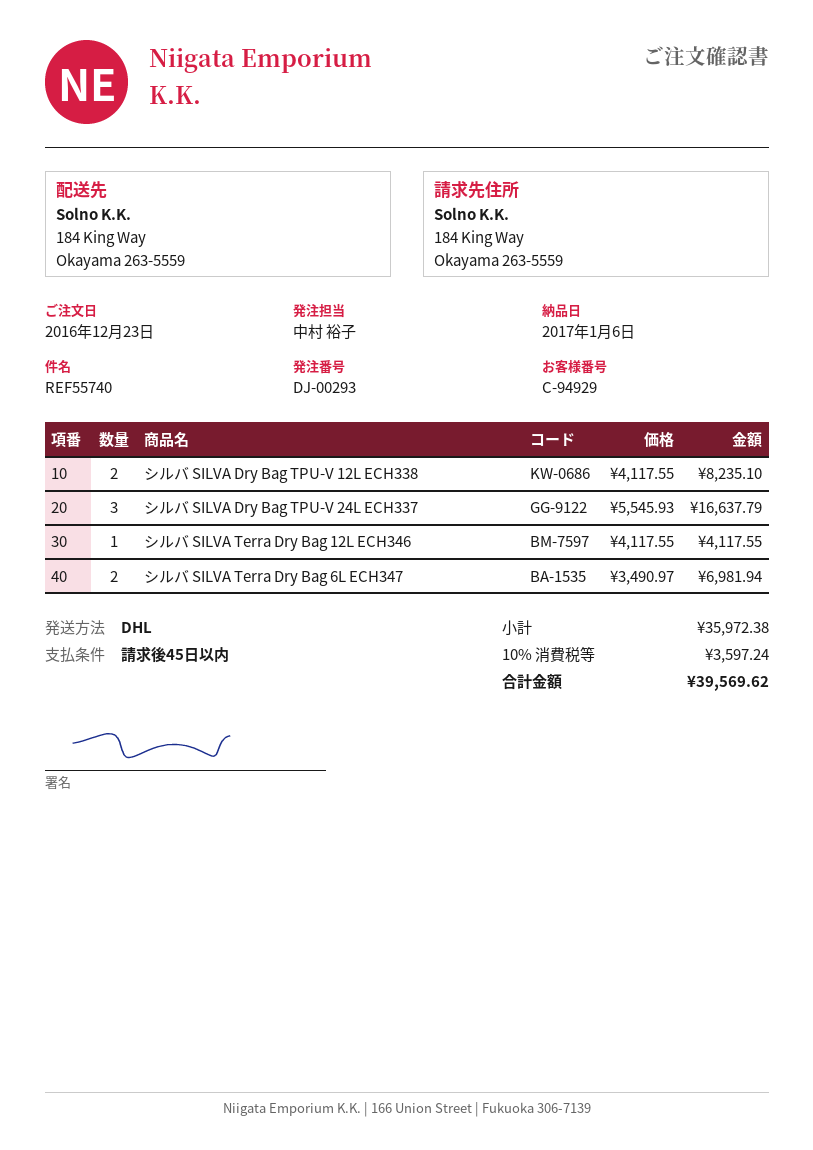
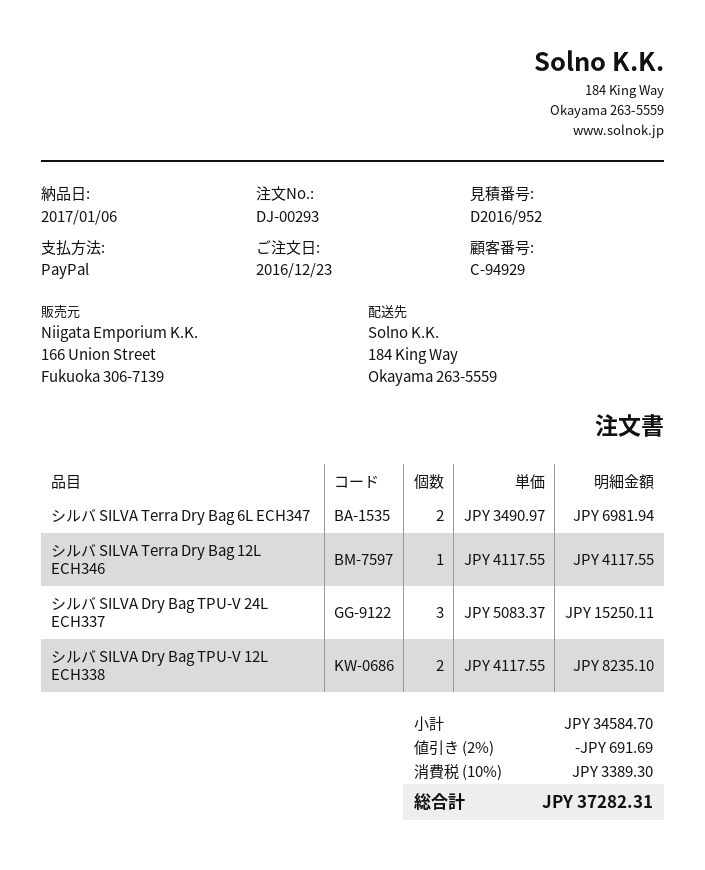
シルバ SILVA Dry Bag TPU-V 24L ECH337: 3 x 5545.93 = 16637.79 -> 3 x 5083.37 = 15250.11
subtotal: 35972.38 -> 34584.70
discount: none -> 2% = 691.69
tax: 10% = 3597.24 -> 10% = 3389.30
total: 39569.62 -> 37282.31

